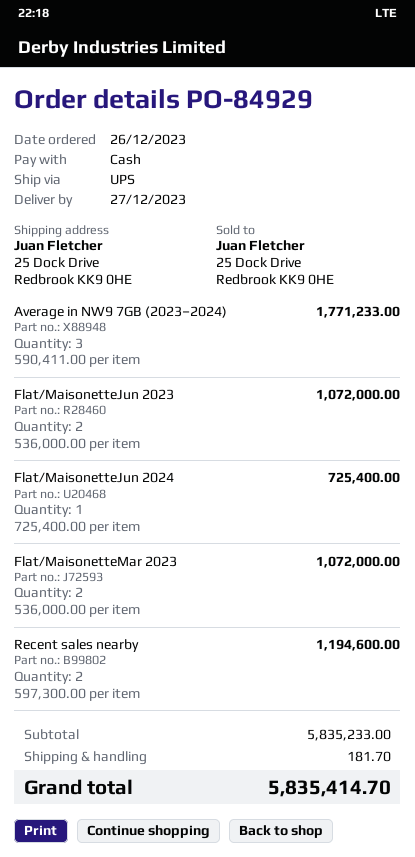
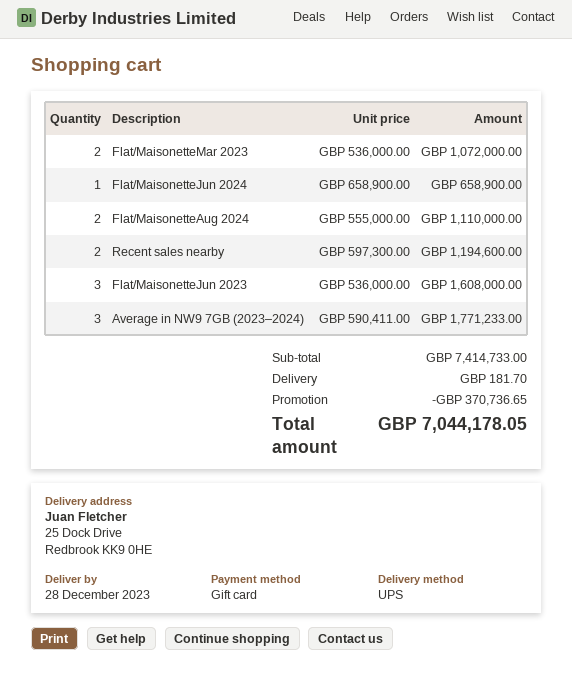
delivery date: 2023-12-27 -> 2023-12-28
payment method: cash -> gift card
Flat/MaisonetteJun 2023: 2 x 536000.00 = 1072000.00 -> 3 x 536000.00 = 1608000.00
Flat/MaisonetteJun 2024: 1 x 725400.00 = 725400.00 -> 1 x 658900.00 = 658900.00
Flat/MaisonetteAug 2024: none -> 2 x 555000.00 = 1110000.00
subtotal: 5835233.00 -> 7414733.00
discount: none -> 370736.65
total: 5835414.70 -> 7044178.05

